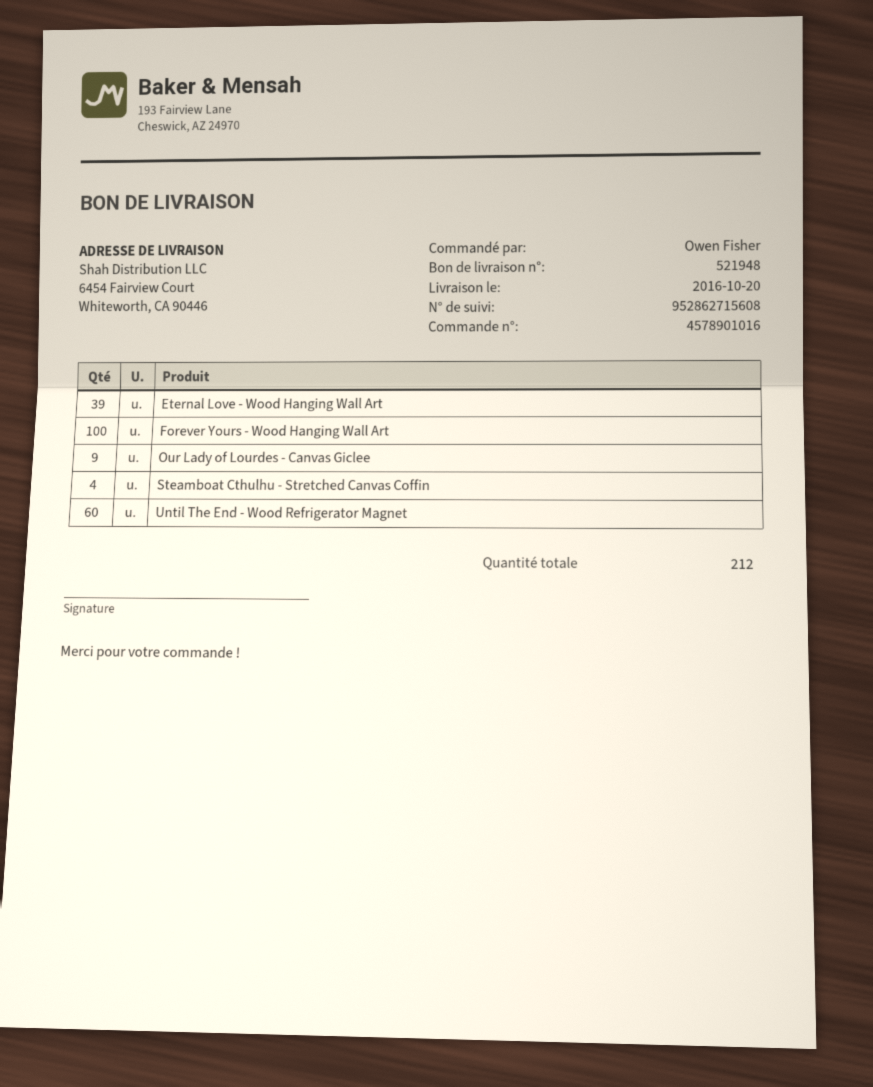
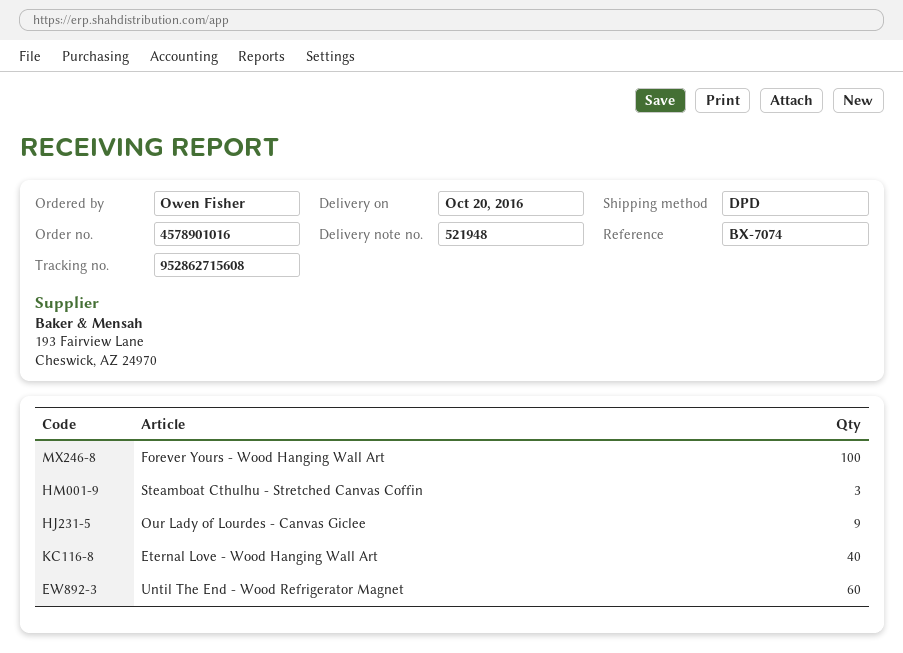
Eternal Love - Wood Hanging Wall Art: 39 -> 40
Steamboat Cthulhu - Stretched Canvas Coffin: 4 -> 3

